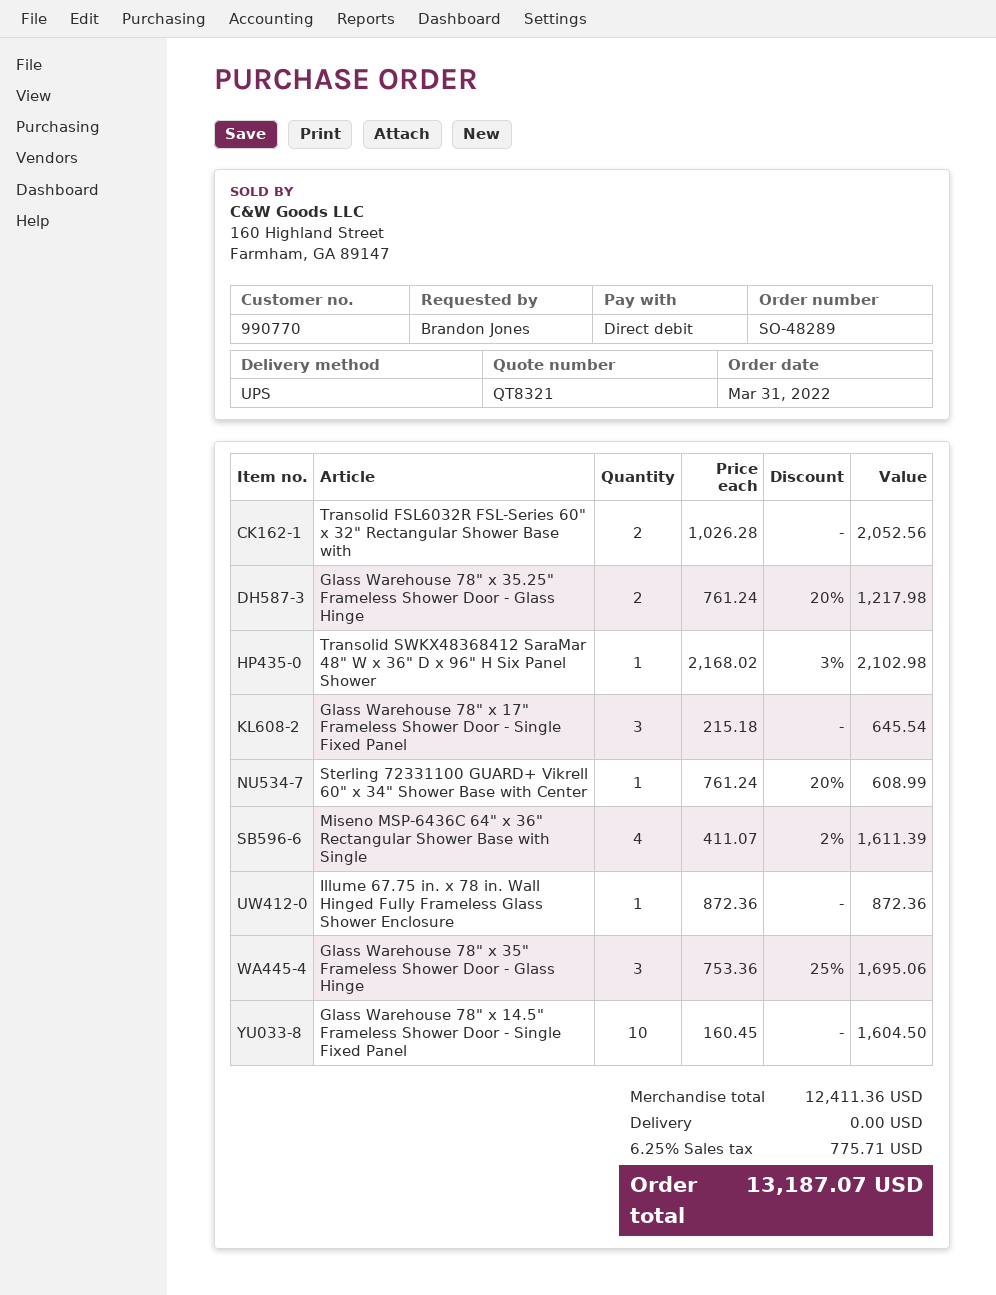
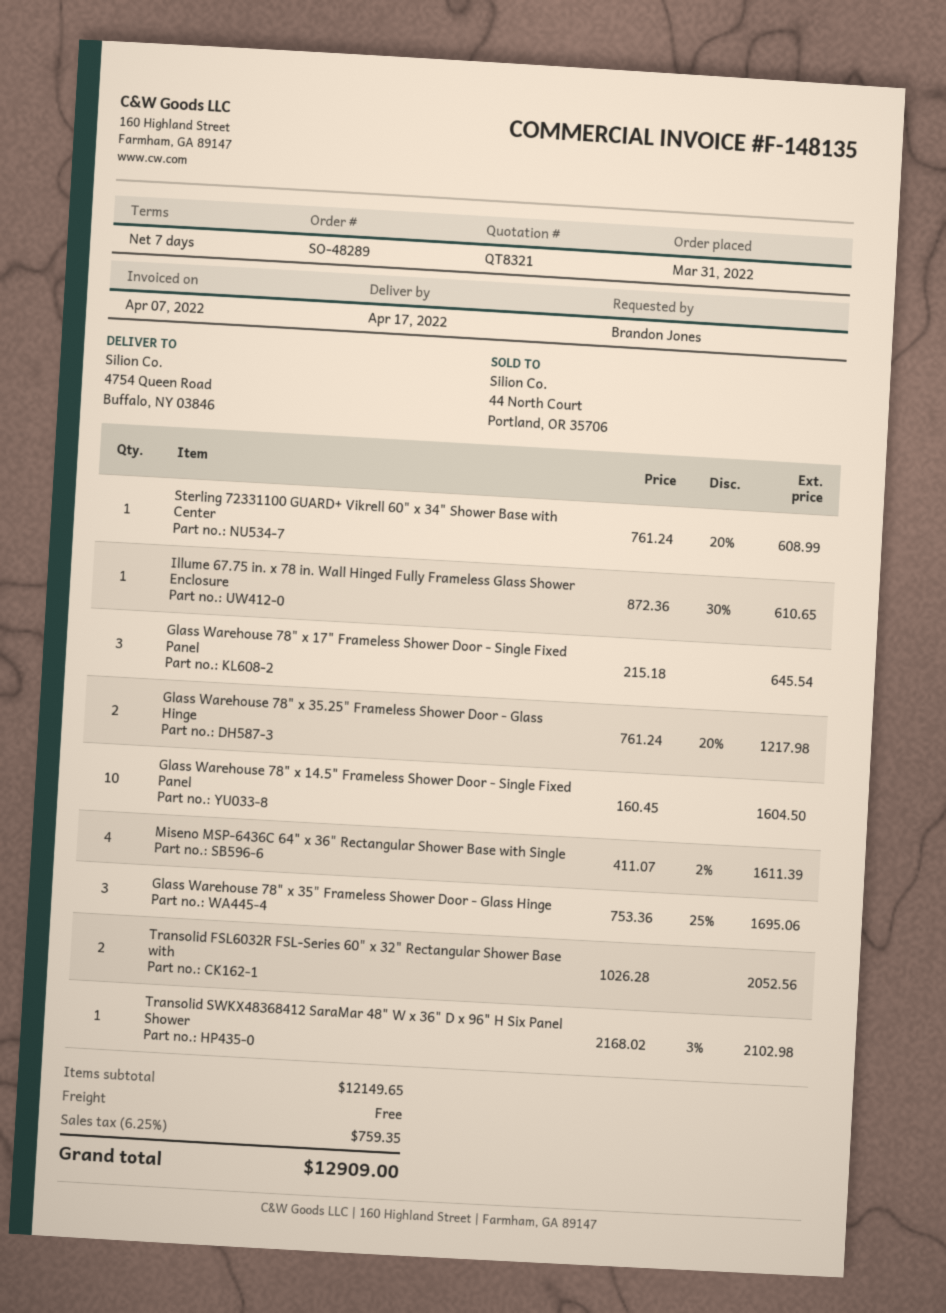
Illume 67.75 in. x 78 in. Wall Hinged Fully Frameless Glass Shower Enclosure: 1 x 872.36 = 872.36 -> 1 x 872.36 - 30% = 610.65
subtotal: 12411.36 -> 12149.65
tax: 6.25% = 775.71 -> 6.25% = 759.35
total: 13187.07 -> 12909.00

